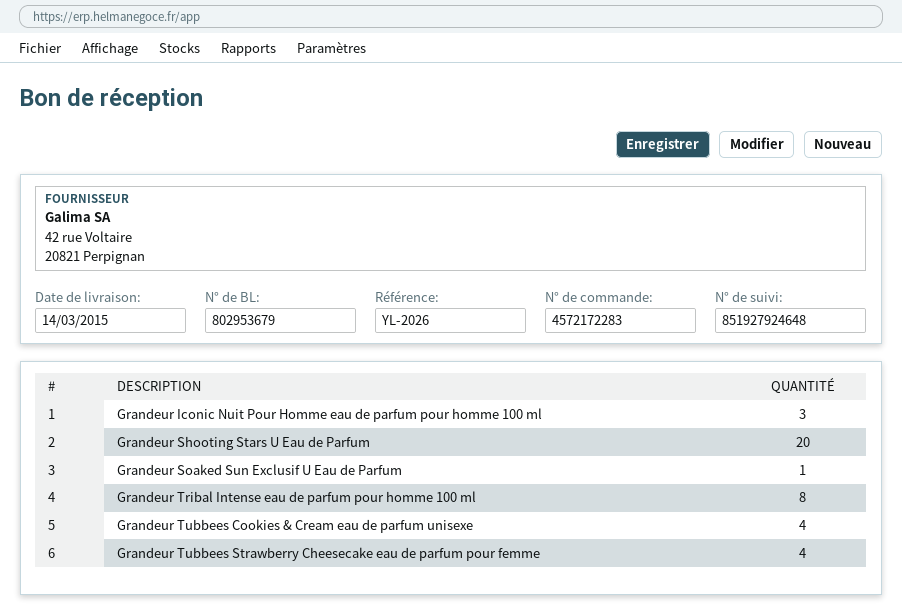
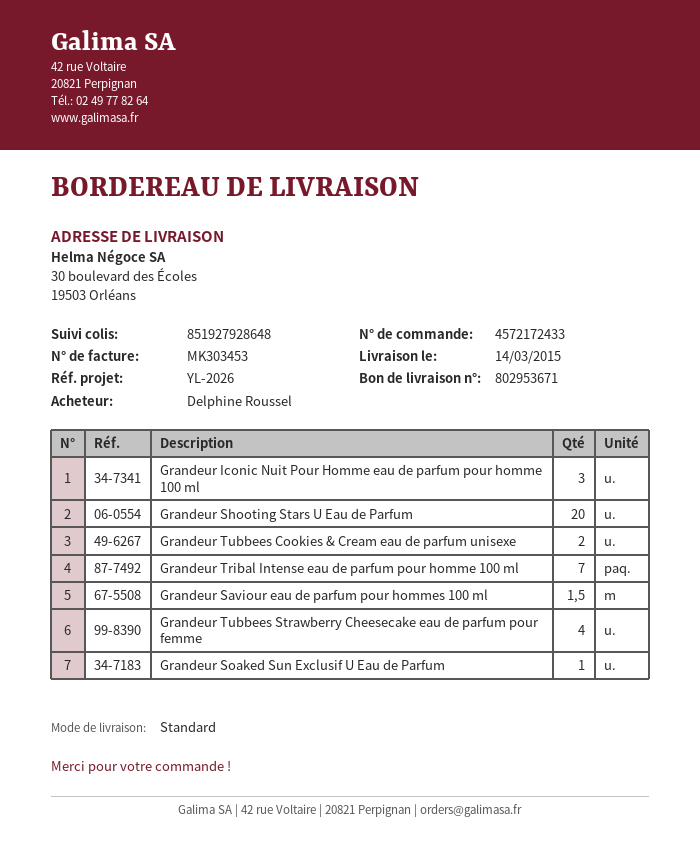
order number: 4572172283 -> 4572172433
delivery note number: 802953679 -> 802953671
tracking number: 851927924648 -> 851927928648
Grandeur Tribal Intense eau de parfum pour homme 100 ml: 8 -> 7
Grandeur Tubbees Cookies & Cream eau de parfum unisexe: 4 -> 2
Grandeur Saviour eau de parfum pour hommes 100 ml: none -> 1.5

